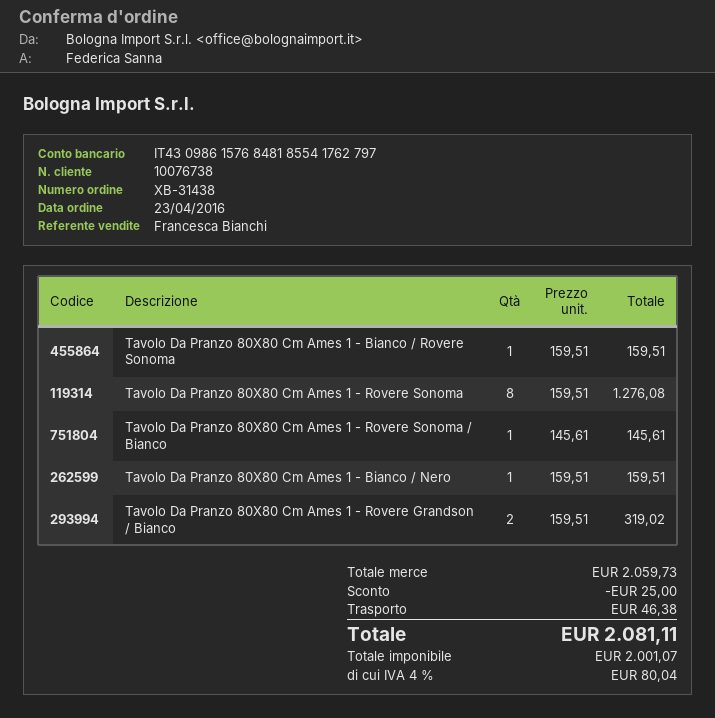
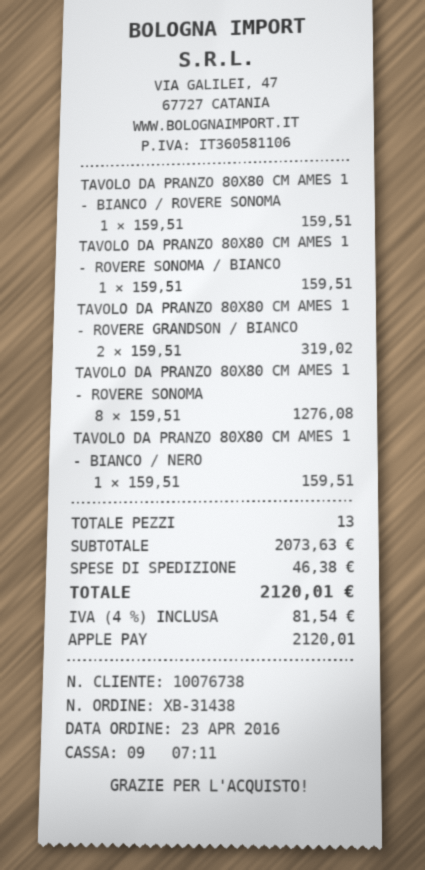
Tavolo Da Pranzo 80X80 Cm Ames 1 - Rovere Sonoma / Bianco: 1 x 145.61 = 145.61 -> 1 x 159.51 = 159.51
subtotal: 2059.73 -> 2073.63
discount: 25.00 -> none
tax: 4% = 80.04 -> 4% = 81.54
total: 2081.11 -> 2120.01

